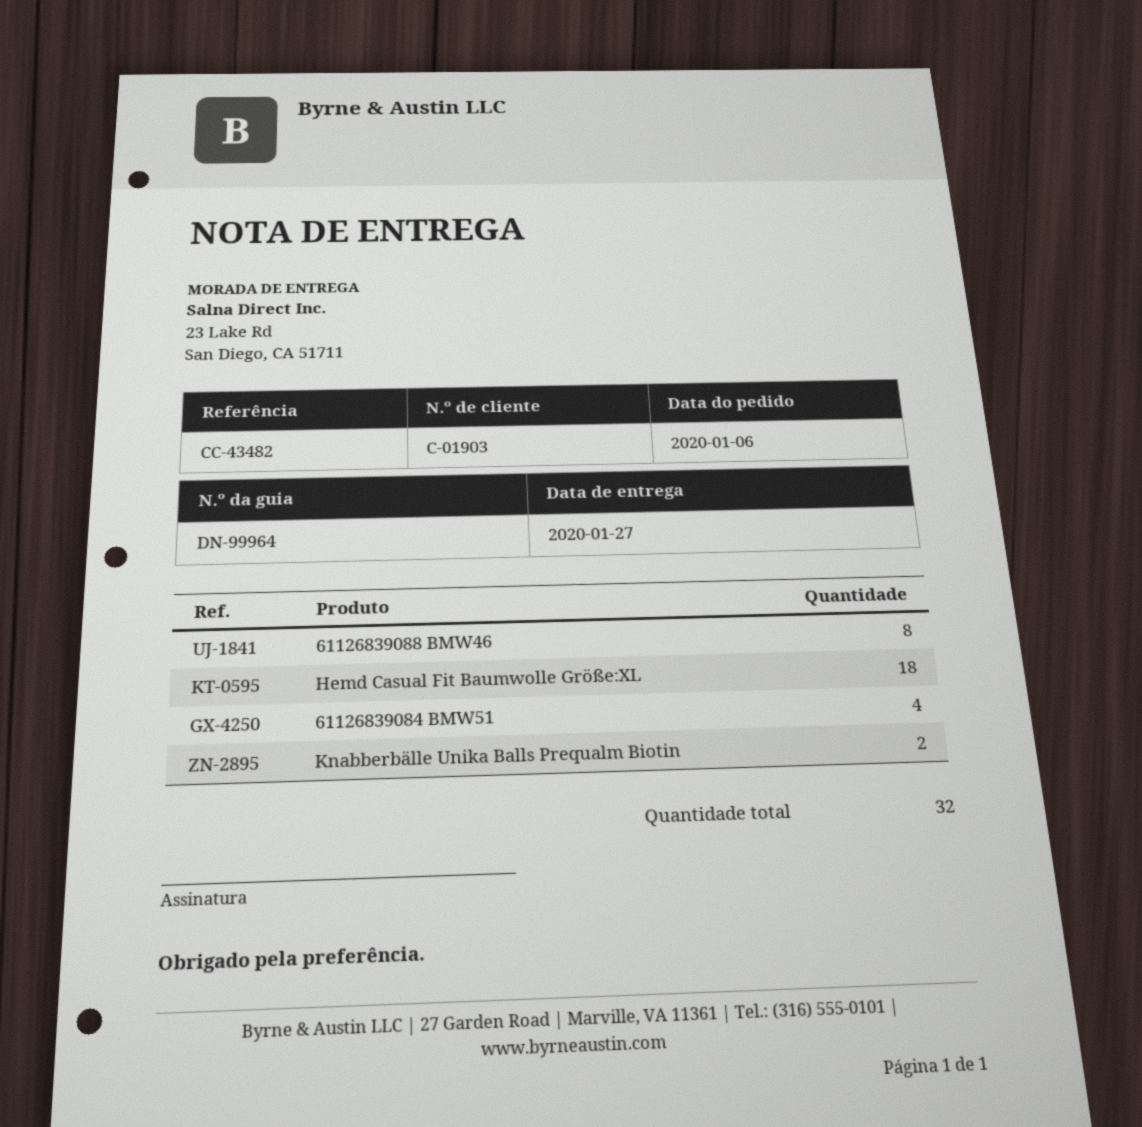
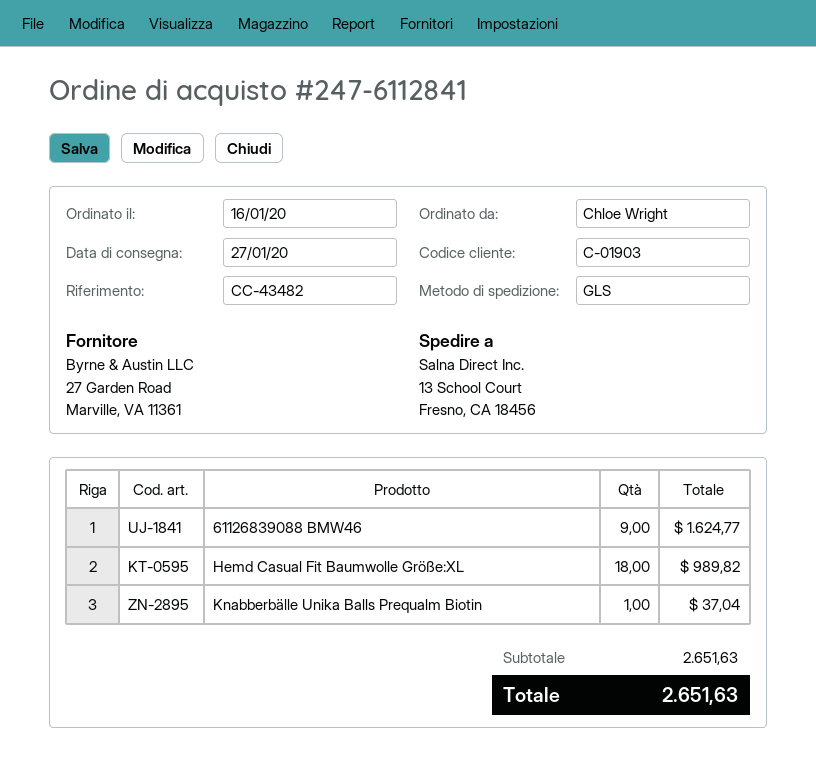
order date: 2020-01-06 -> 2020-01-16
ship to: 23 Lake Rd, San Diego, CA 51711 -> 13 School Court, Fresno, CA 18456
61126839088 BMW46: 8 -> 9
61126839084 BMW51: 4 -> none
Knabberbälle Unika Balls Prequalm Biotin: 2 -> 1

